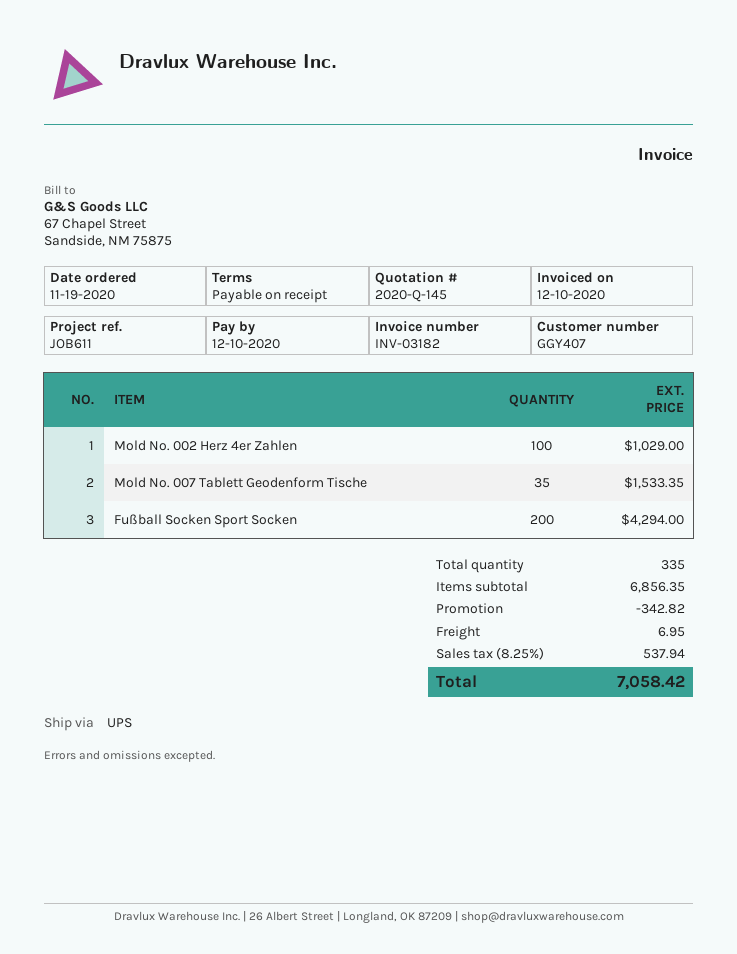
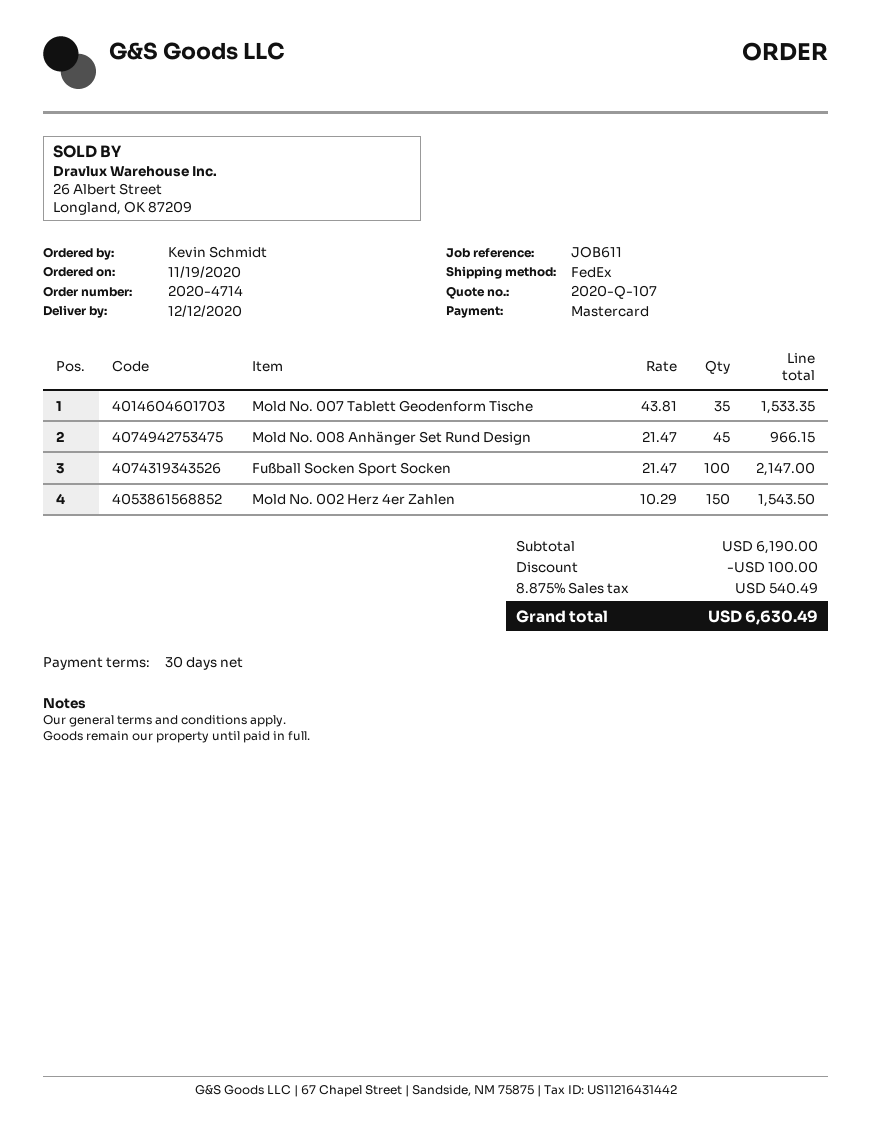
quote number: 2020-Q-145 -> 2020-Q-107
payment terms: on receipt -> 30 days
shipping method: UPS -> FedEx
Mold No. 002 Herz 4er Zahlen: 100 for 1029.00 -> 150 for 1543.50
Fußball Socken Sport Socken: 200 for 4294.00 -> 100 for 2147.00
Mold No. 008 Anhänger Set Rund Design: none -> 45 for 966.15
subtotal: 6856.35 -> 6190.00
discount: 342.82 -> 100.00
shipping: 6.95 -> none
tax: 8.25% = 537.94 -> 8.875% = 540.49
total: 7058.42 -> 6630.49

